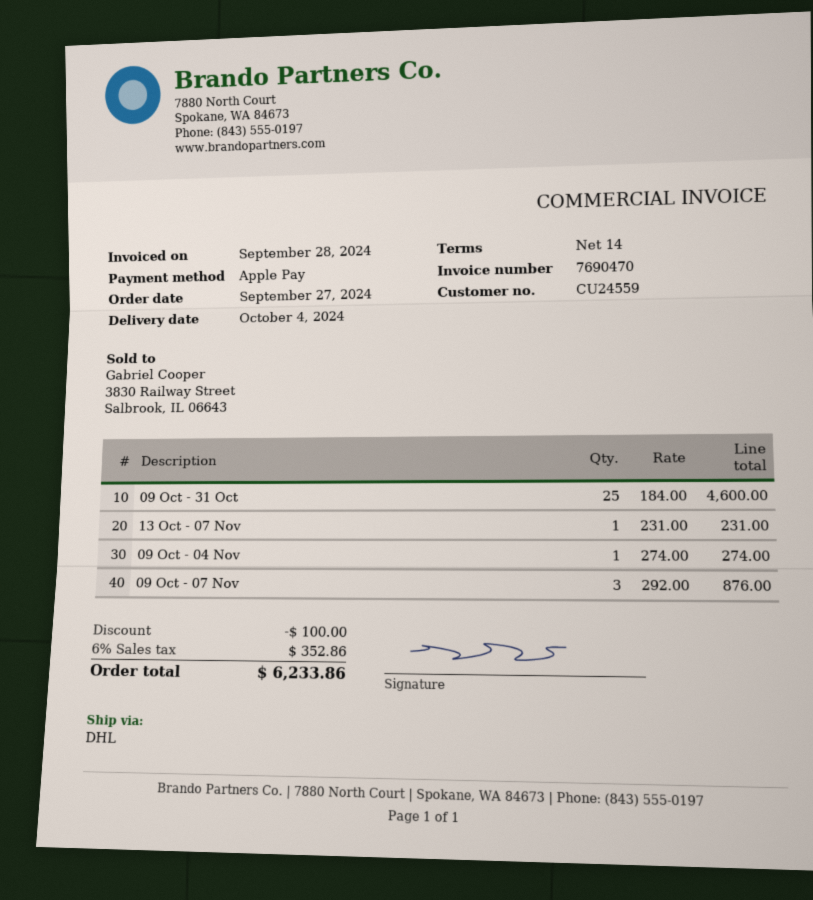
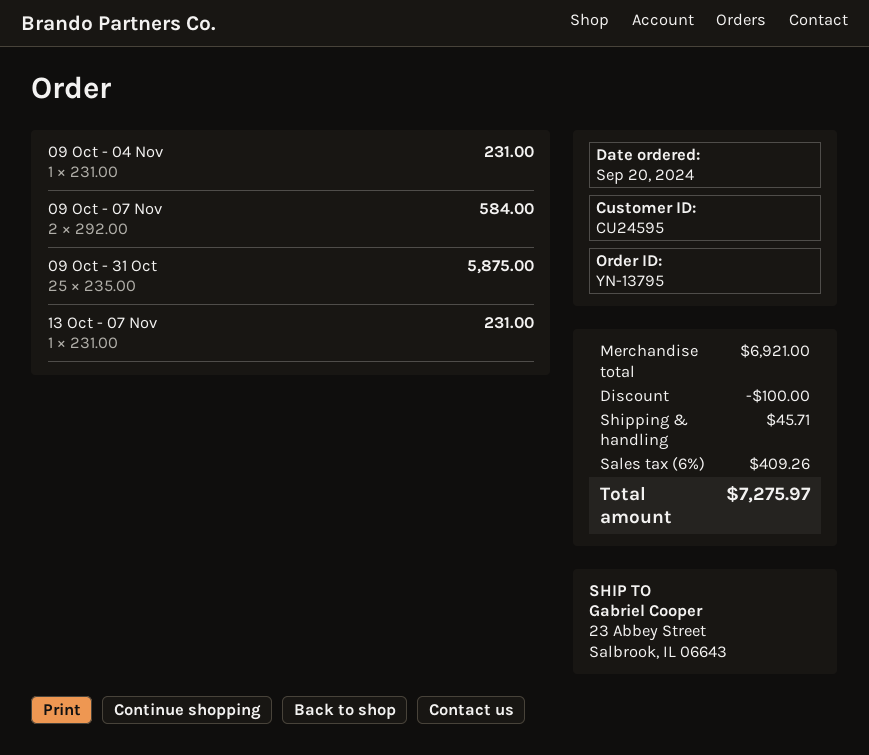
order date: 2024-09-27 -> 2024-09-20
customer number: CU24559 -> CU24595
09 Oct - 31 Oct: 25 x 184.00 = 4600.00 -> 25 x 235.00 = 5875.00
09 Oct - 04 Nov: 1 x 274.00 = 274.00 -> 1 x 231.00 = 231.00
09 Oct - 07 Nov: 3 x 292.00 = 876.00 -> 2 x 292.00 = 584.00
shipping: none -> 45.71
tax: 6% = 352.86 -> 6% = 409.26
total: 6233.86 -> 7275.97

